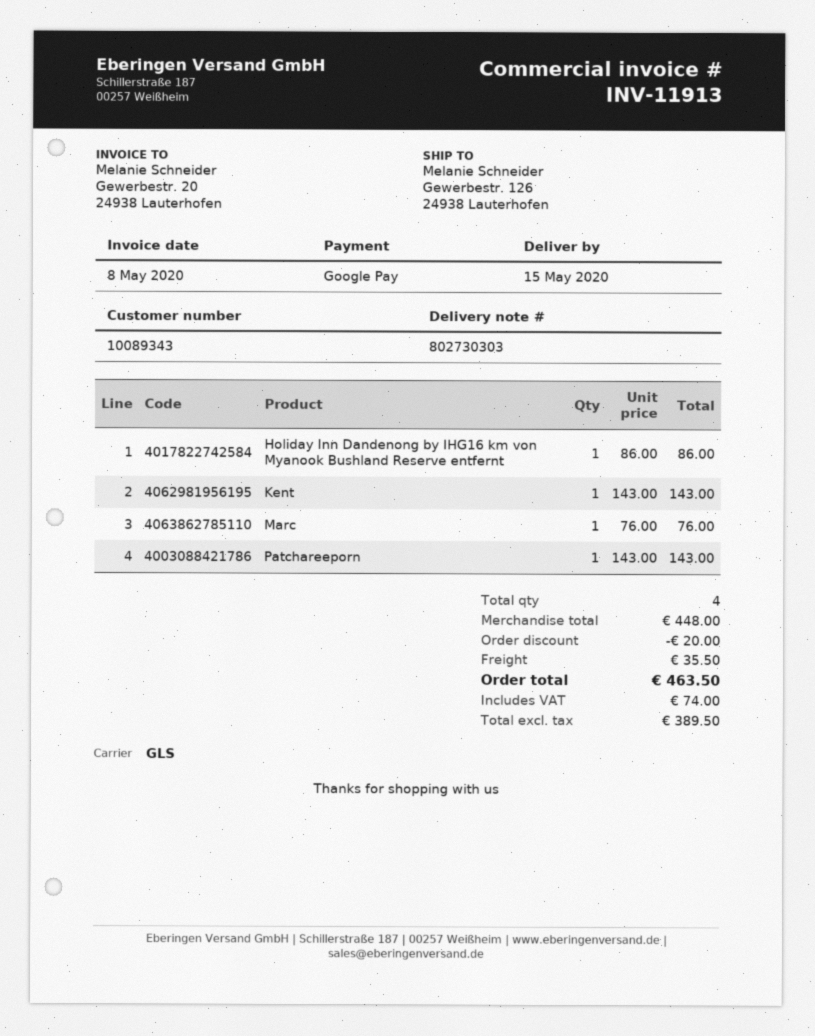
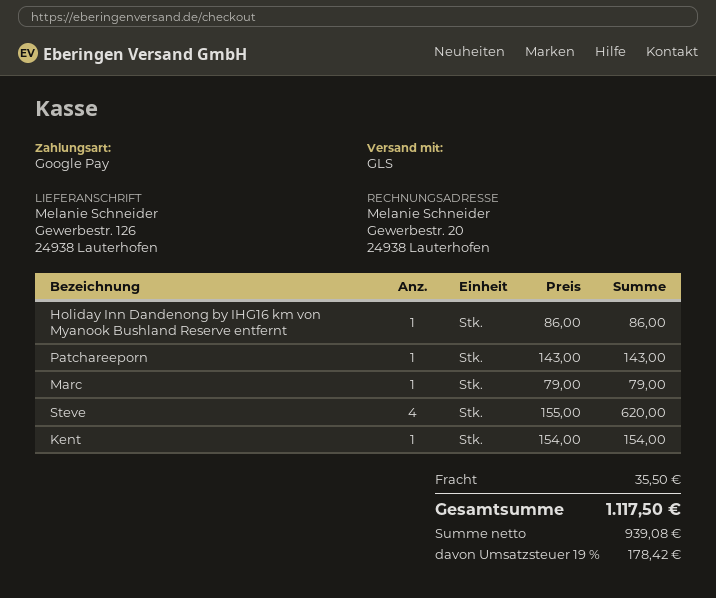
Kent: 1 x 143.00 = 143.00 -> 1 x 154.00 = 154.00
Marc: 1 x 76.00 = 76.00 -> 1 x 79.00 = 79.00
Steve: none -> 4 x 155.00 = 620.00
discount: 20.00 -> none
net: 389.50 -> 939.08
tax: 74.00 -> 178.42
total: 463.50 -> 1117.50

